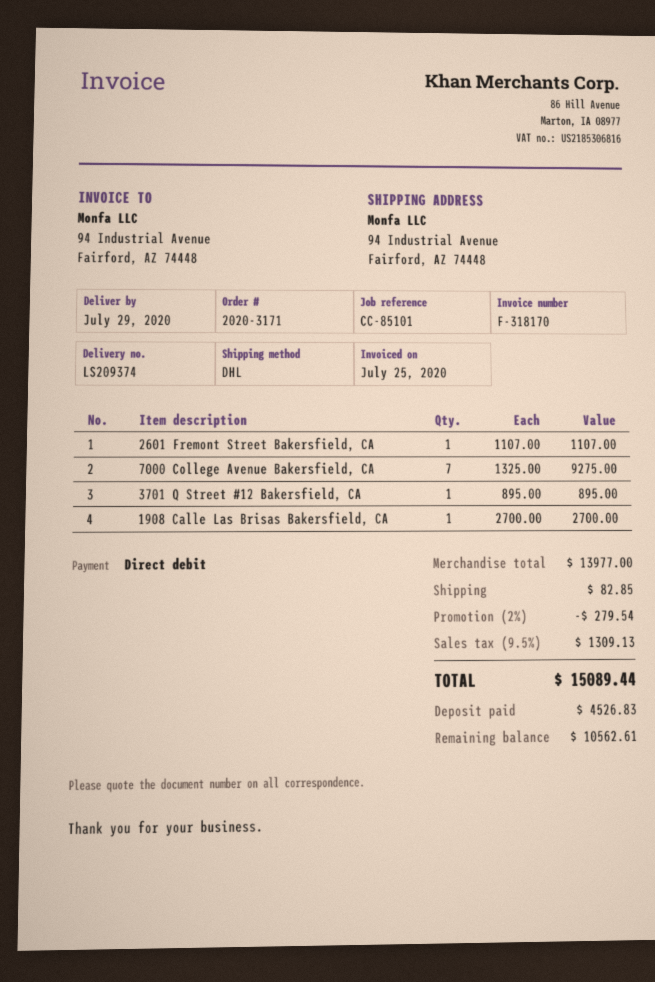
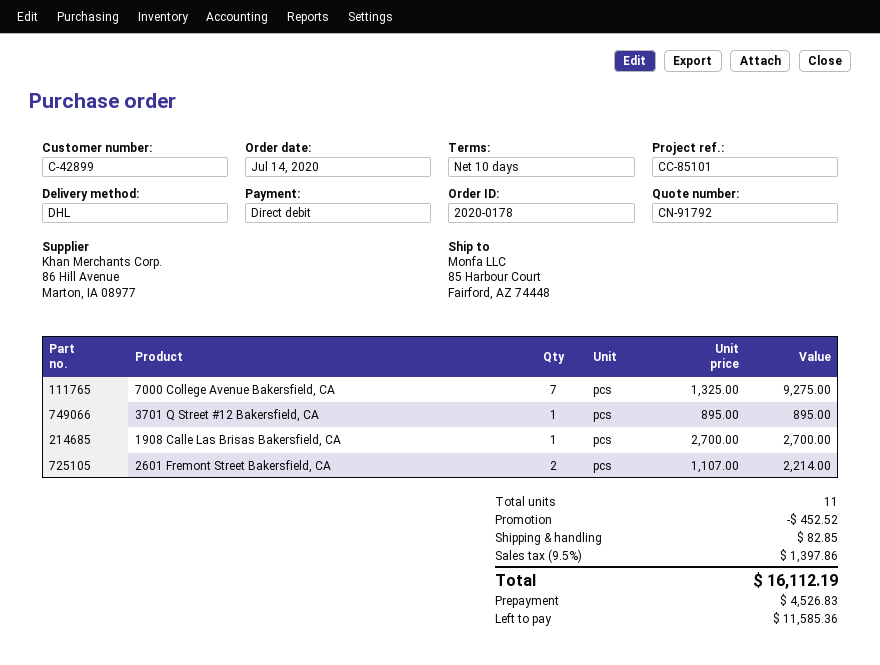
order number: 2020-3171 -> 2020-0178
ship to: 94 Industrial Avenue, Fairford, AZ 74448 -> 85 Harbour Court, Fairford, AZ 74448
2601 Fremont Street Bakersfield, CA: 1 x 1107.00 = 1107.00 -> 2 x 1107.00 = 2214.00
discount: 279.54 -> 452.52
tax: 9.5% = 1309.13 -> 9.5% = 1397.86
total: 15089.44 -> 16112.19
balance: 10562.61 -> 11585.36

